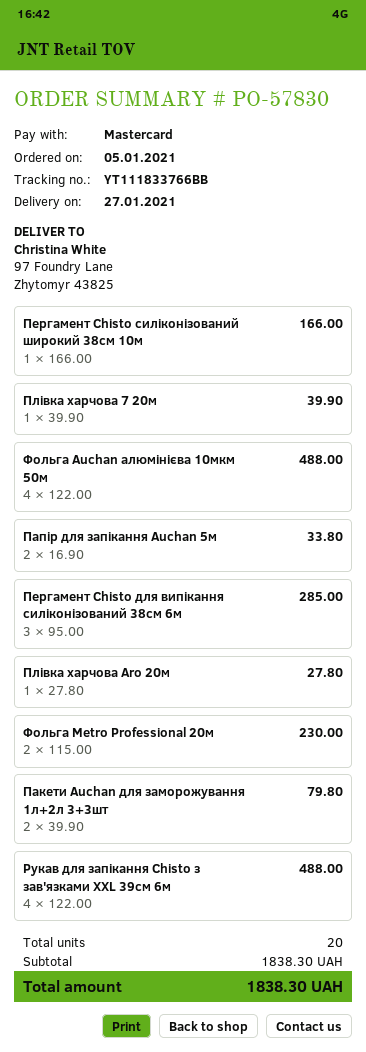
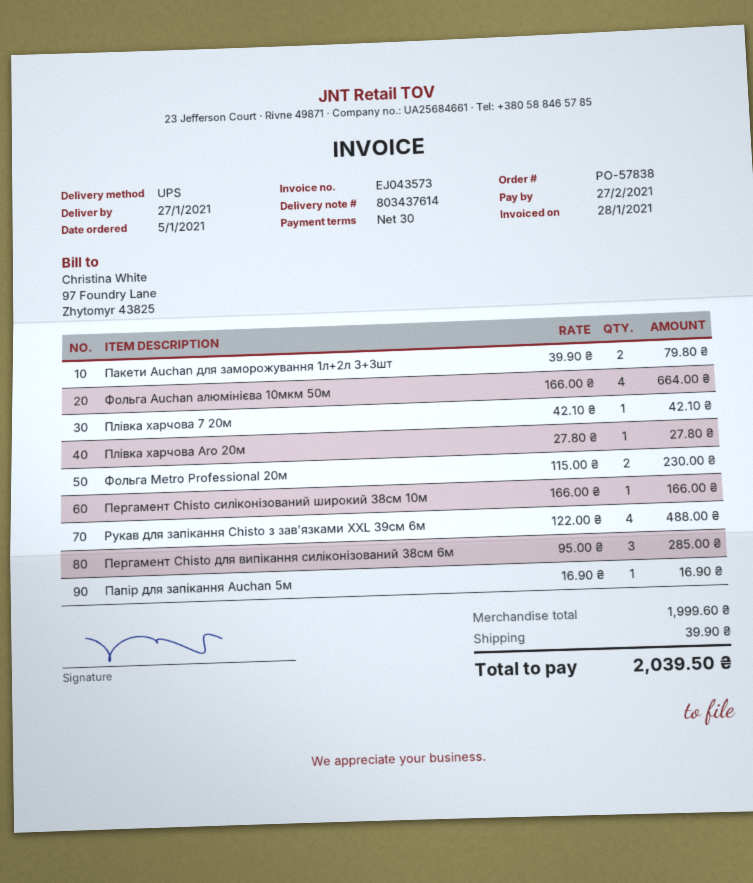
order number: PO-57830 -> PO-57838
Плівка харчова 7 20м: 1 x 39.90 = 39.90 -> 1 x 42.10 = 42.10
Фольга Auchan алюмінієва 10мкм 50м: 4 x 122.00 = 488.00 -> 4 x 166.00 = 664.00
Папір для запікання Auchan 5м: 2 x 16.90 = 33.80 -> 1 x 16.90 = 16.90
subtotal: 1838.30 -> 1999.60
shipping: none -> 39.90
total: 1838.30 -> 2039.50

